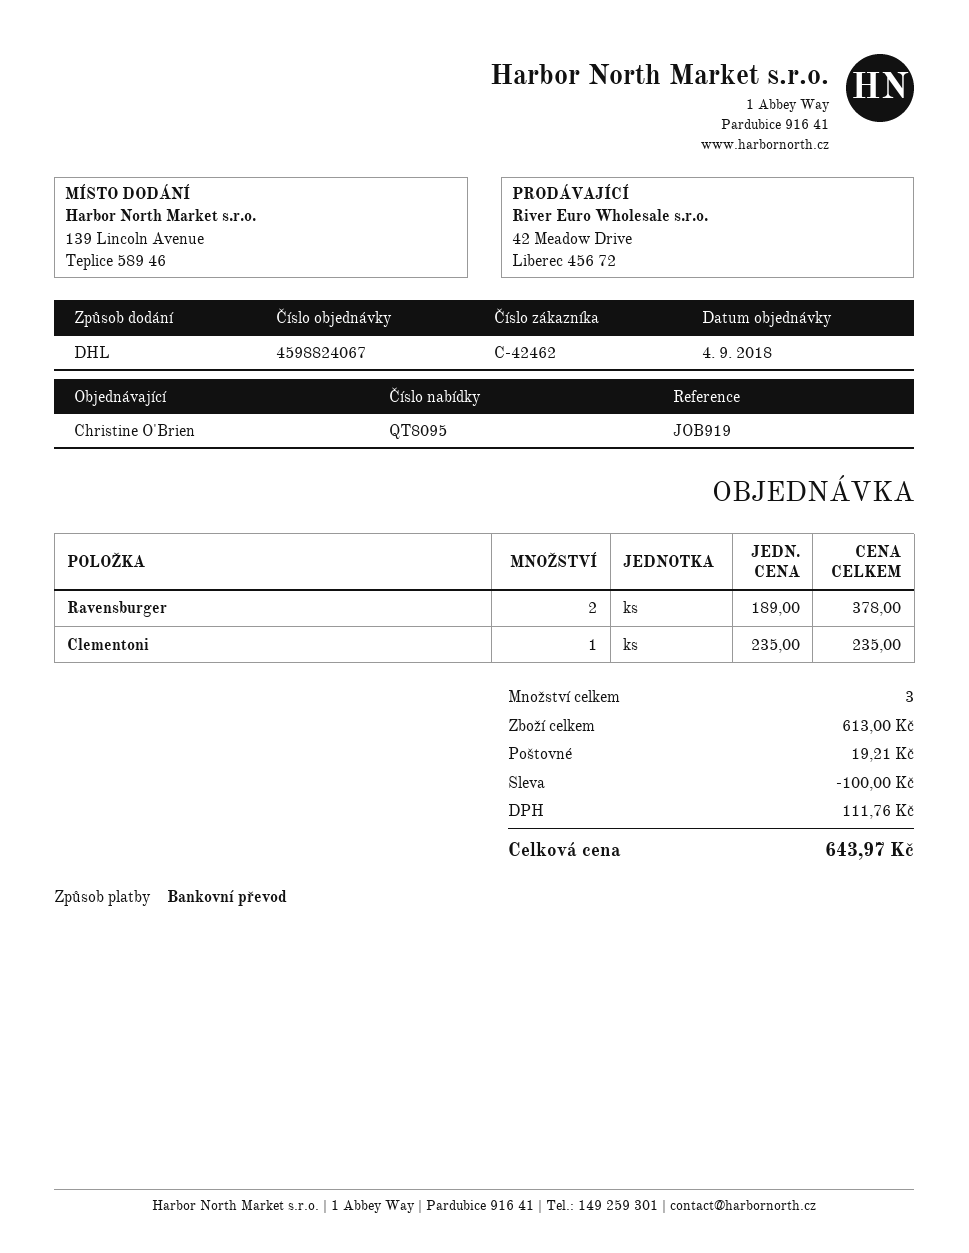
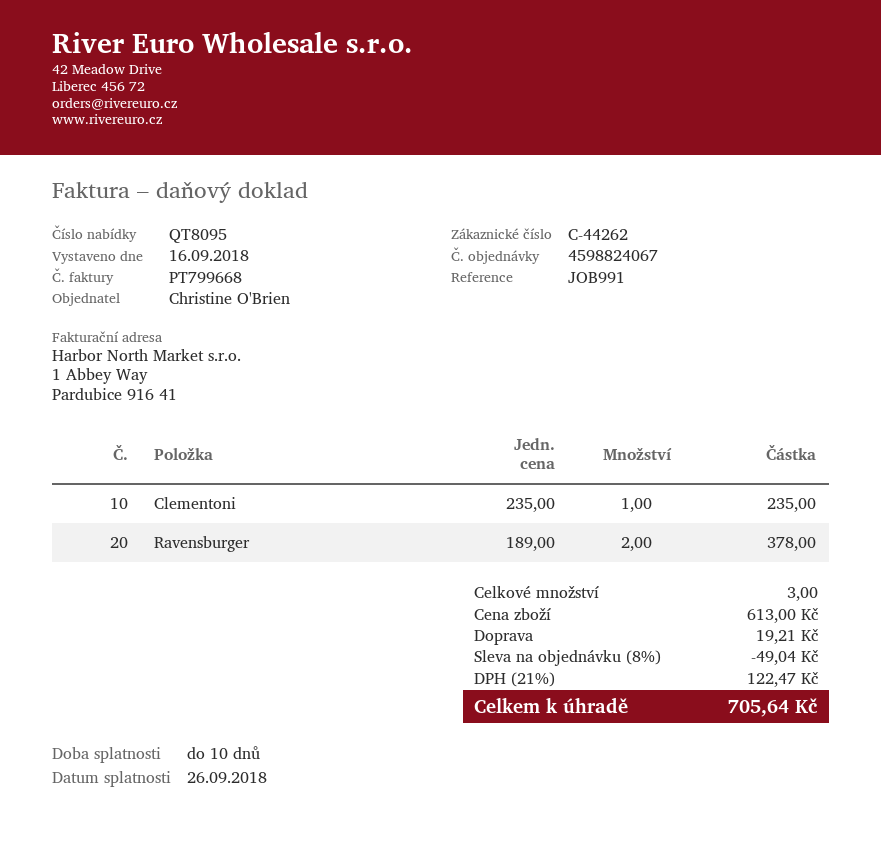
customer number: C-42462 -> C-44262
reference: JOB919 -> JOB991
discount: 100.00 -> 49.04
tax: 111.76 -> 122.47
total: 643.97 -> 705.64

